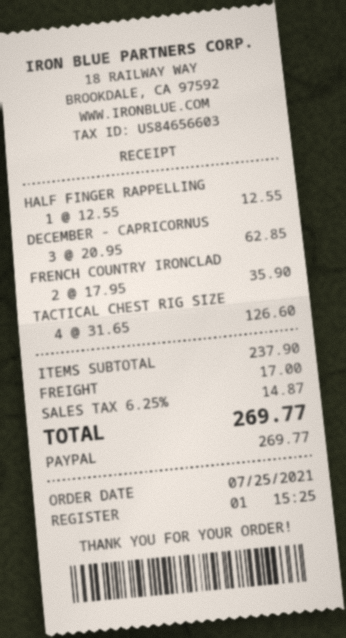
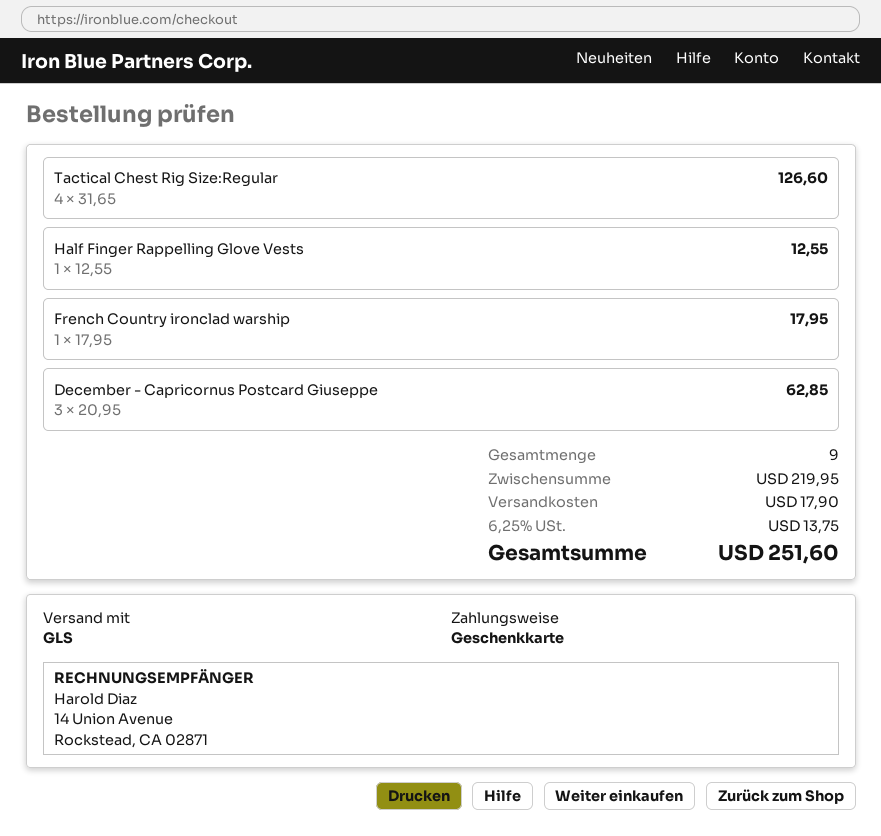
payment method: PayPal -> gift card
FRENCH COUNTRY IRONCLAD: 2 x 17.95 = 35.90 -> 1 x 17.95 = 17.95
subtotal: 237.90 -> 219.95
shipping: 17.00 -> 17.90
tax: 6.25% = 14.87 -> 6.25% = 13.75
total: 269.77 -> 251.60

